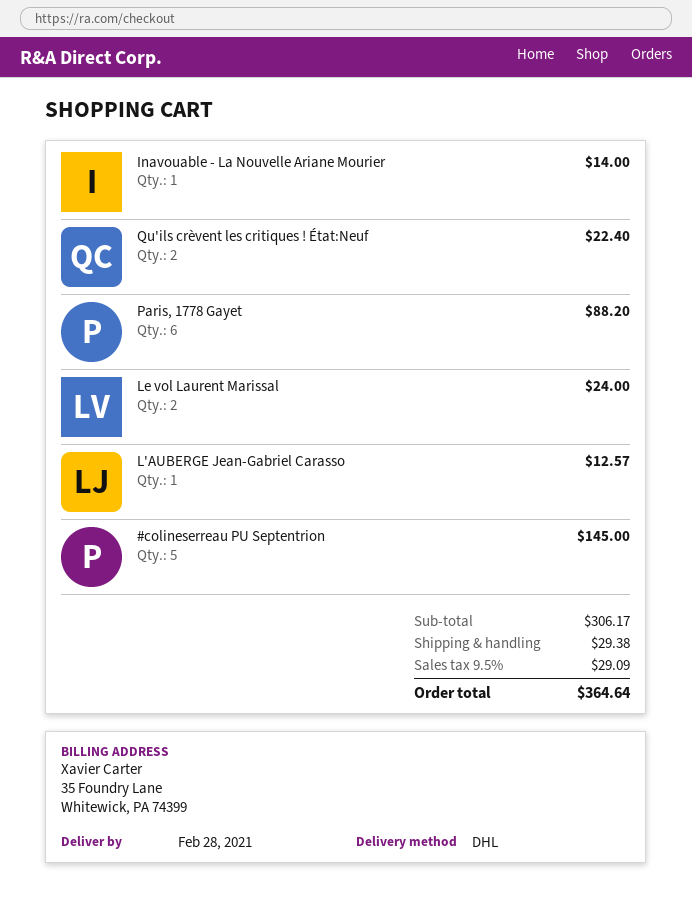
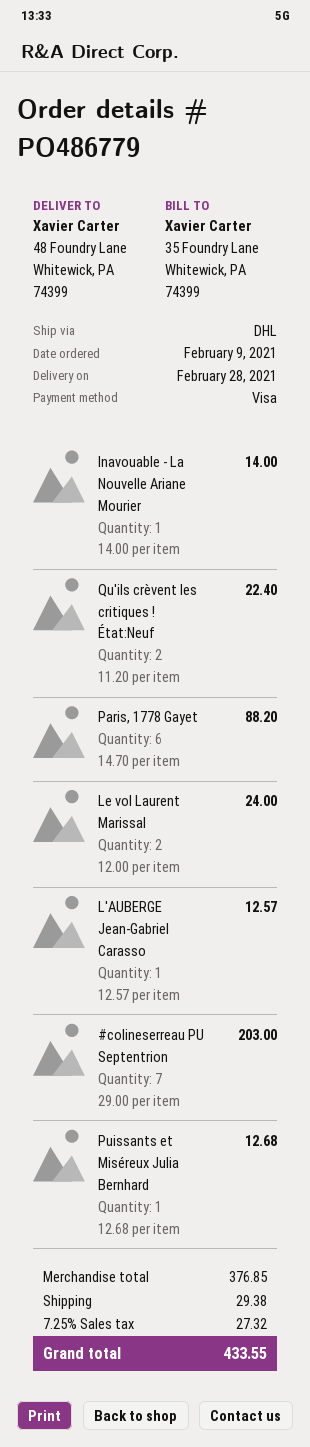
#colineserreau PU Septentrion: 5 for 145.00 -> 7 for 203.00
Puissants et Miséreux Julia Bernhard: none -> 1 for 12.68
subtotal: 306.17 -> 376.85
tax: 9.5% = 29.09 -> 7.25% = 27.32
total: 364.64 -> 433.55

